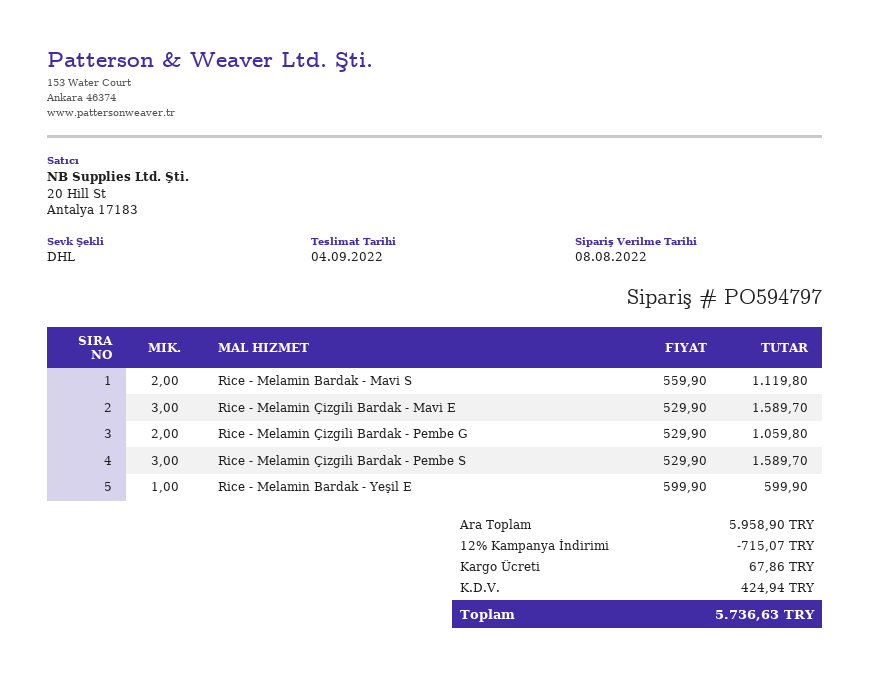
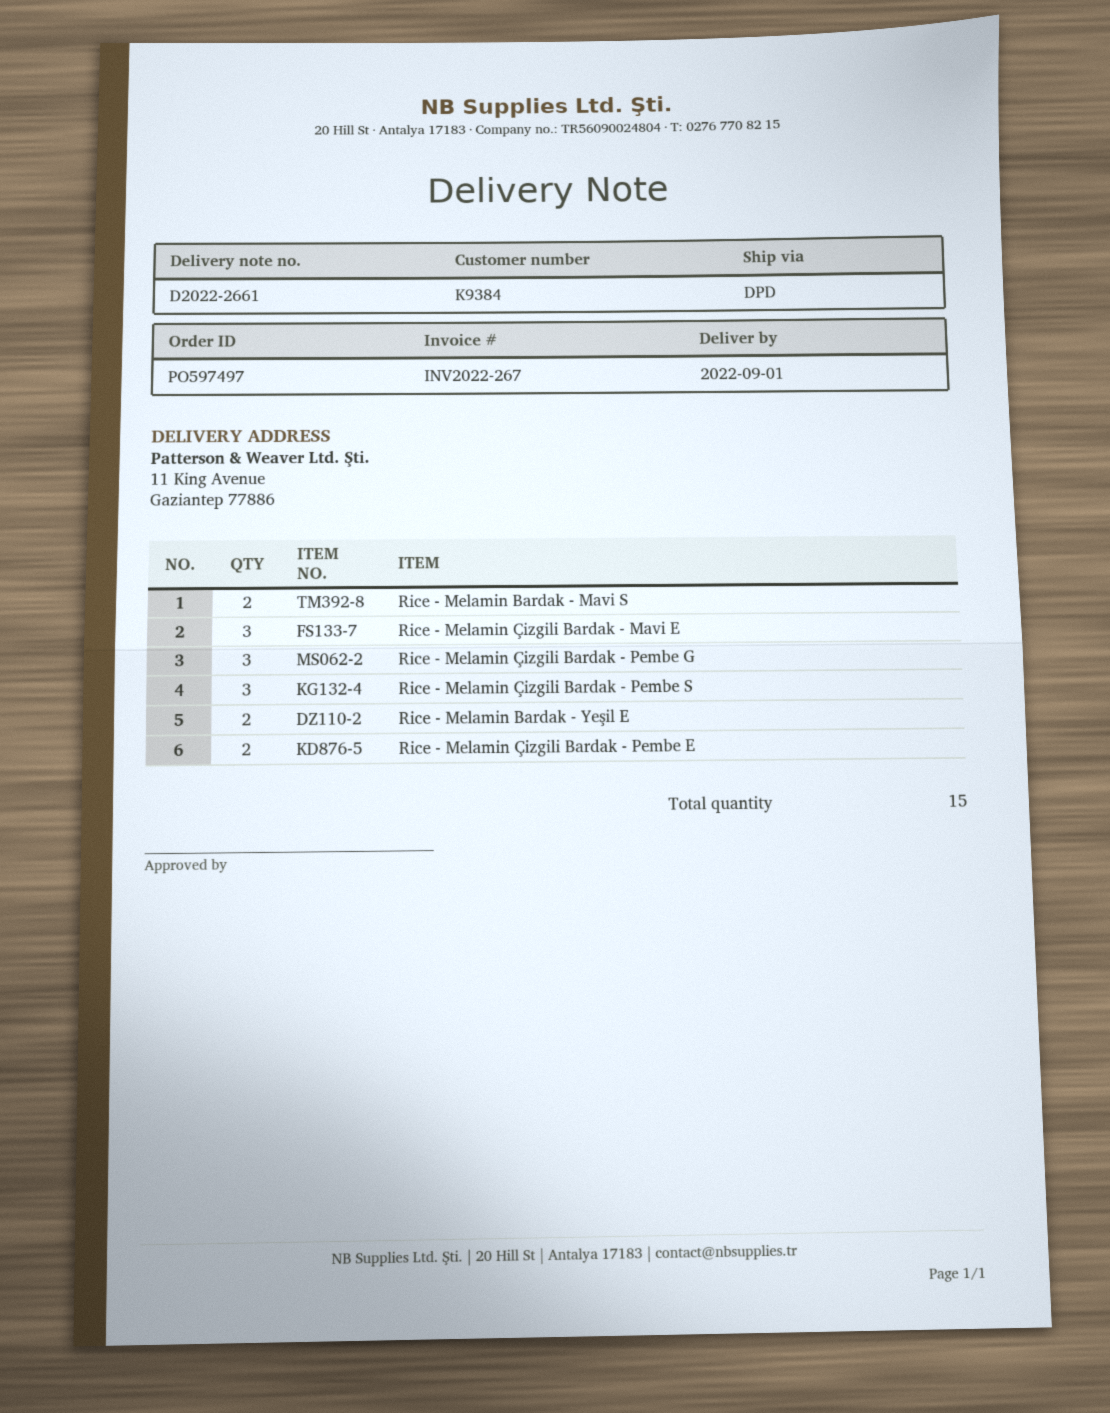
order number: PO594797 -> PO597497
delivery date: 2022-09-04 -> 2022-09-01
shipping method: DHL -> DPD
Rice - Melamin Çizgili Bardak - Pembe G: 2 -> 3
Rice - Melamin Bardak - Yeşil E: 1 -> 2
Rice - Melamin Çizgili Bardak - Pembe E: none -> 2

